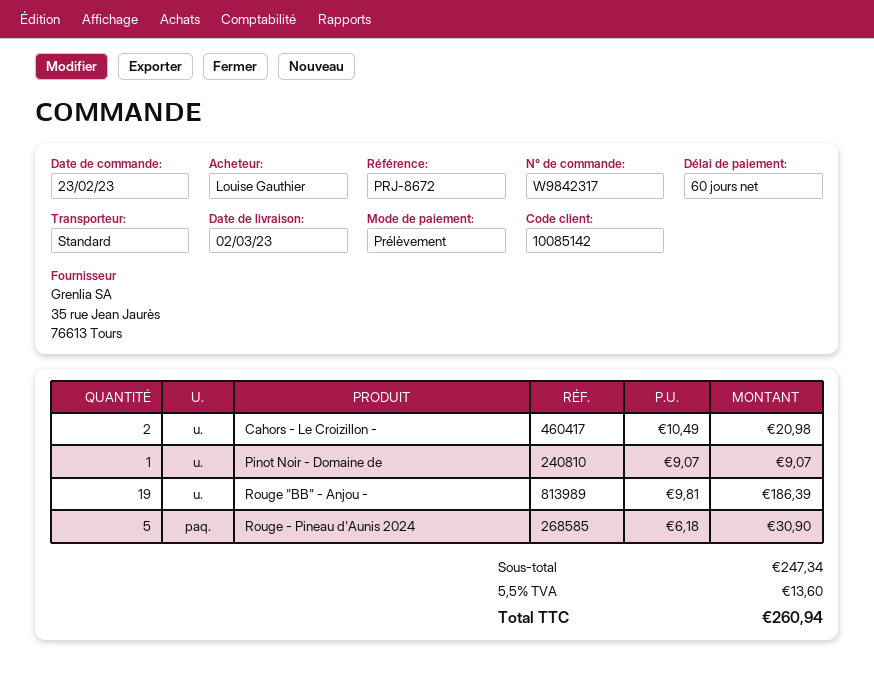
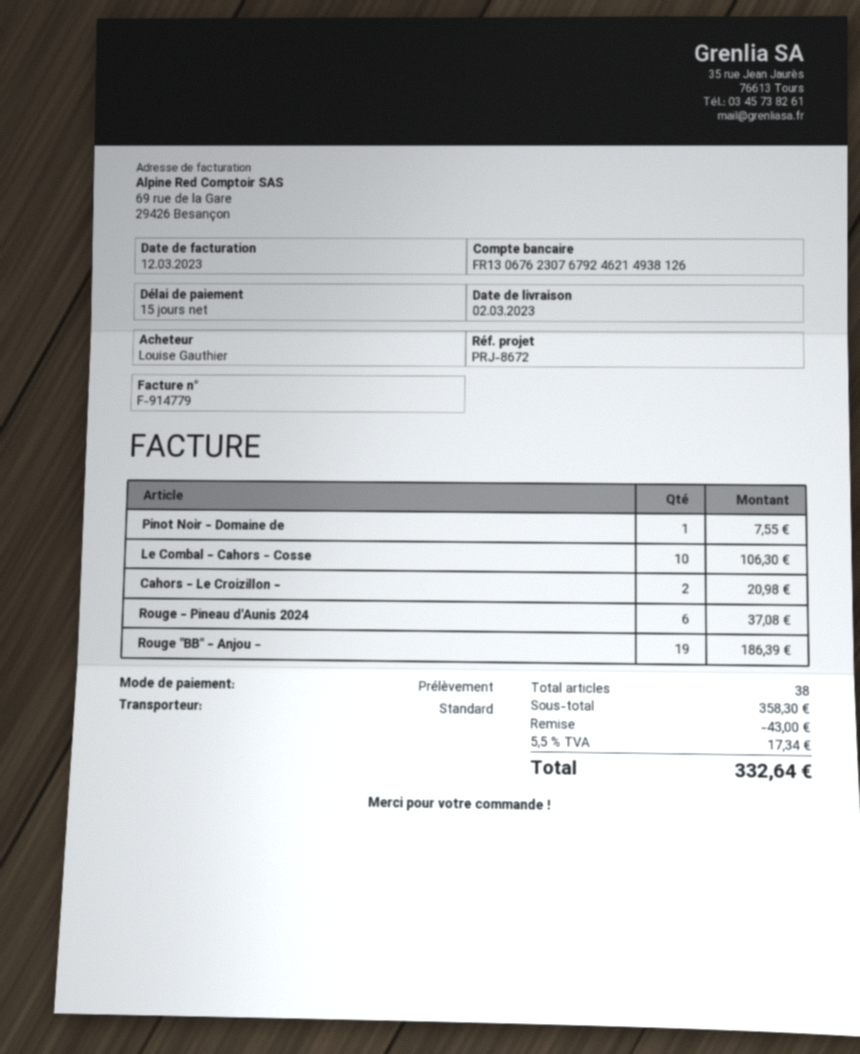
payment terms: 60 days -> 15 days
Pinot Noir - Domaine de: 1 for 9.07 -> 1 for 7.55
Rouge - Pineau d'Aunis 2024: 5 for 30.90 -> 6 for 37.08
Le Combal - Cahors - Cosse: none -> 10 for 106.30
subtotal: 247.34 -> 358.30
discount: none -> 43.00
tax: 5.5% = 13.60 -> 5.5% = 17.34
total: 260.94 -> 332.64

